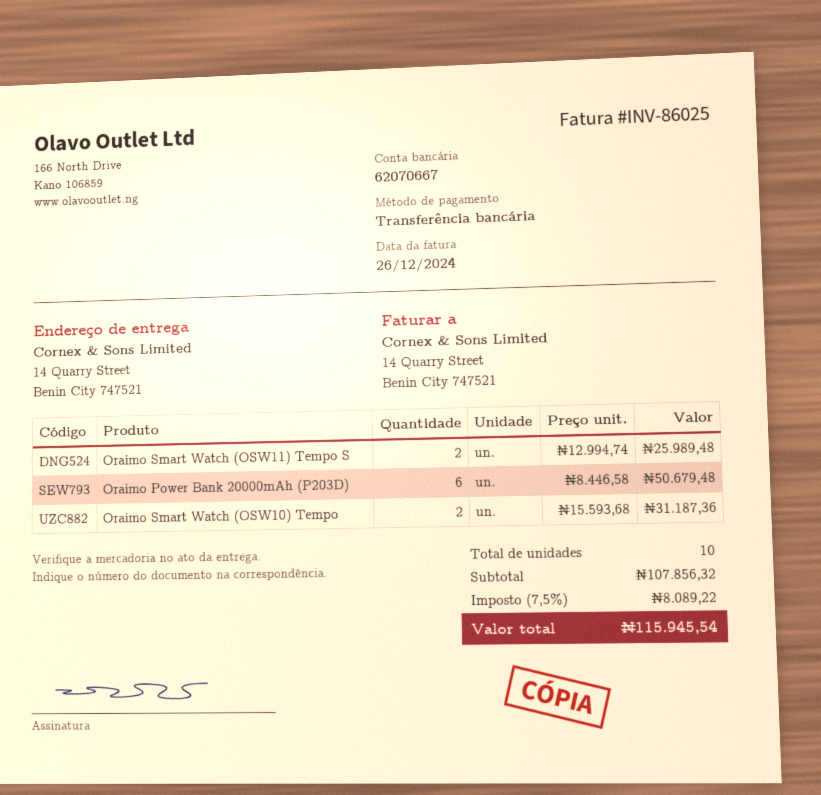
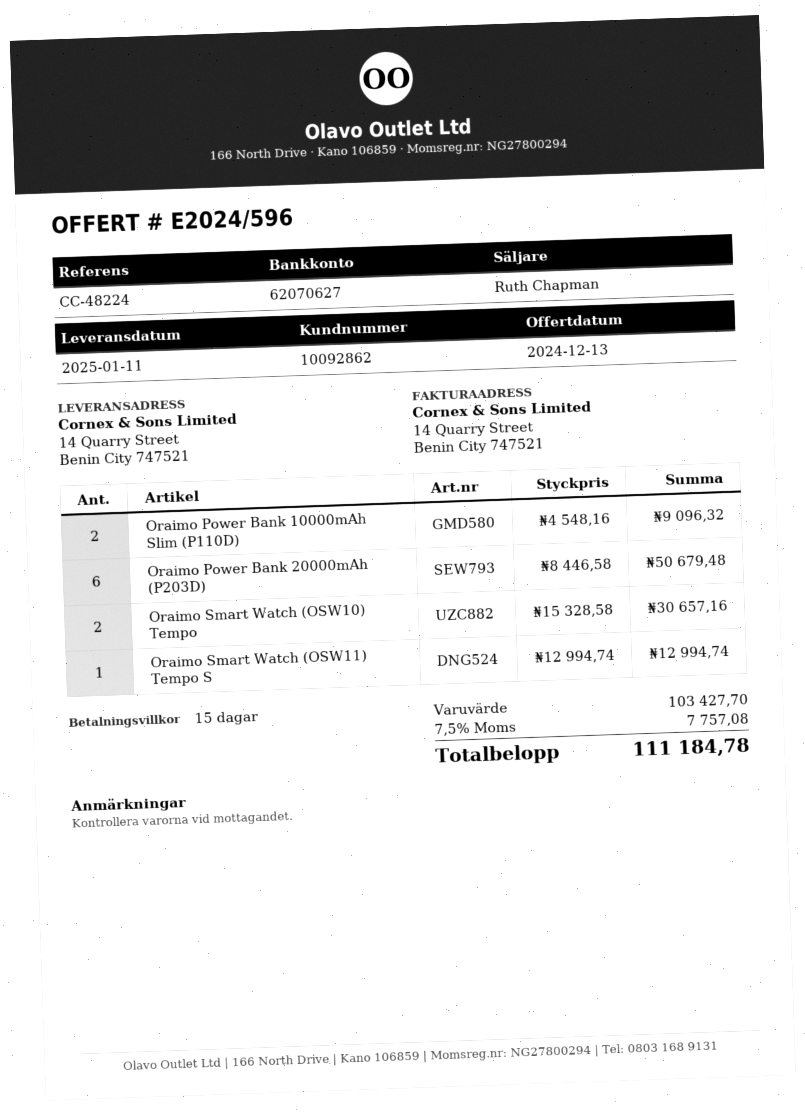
bank account: 62070667 -> 62070627
Oraimo Smart Watch (OSW11) Tempo S: 2 x 12994.74 = 25989.48 -> 1 x 12994.74 = 12994.74
Oraimo Smart Watch (OSW10) Tempo: 2 x 15593.68 = 31187.36 -> 2 x 15328.58 = 30657.16
Oraimo Power Bank 10000mAh Slim (P110D): none -> 2 x 4548.16 = 9096.32
subtotal: 107856.32 -> 103427.70
tax: 7.5% = 8089.22 -> 7.5% = 7757.08
total: 115945.54 -> 111184.78

